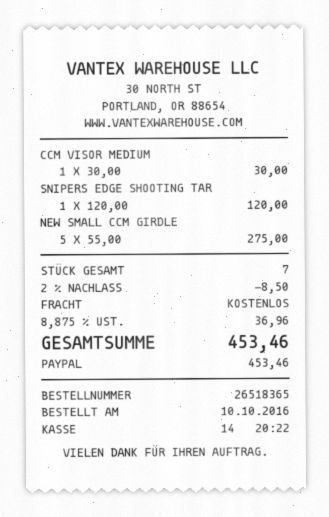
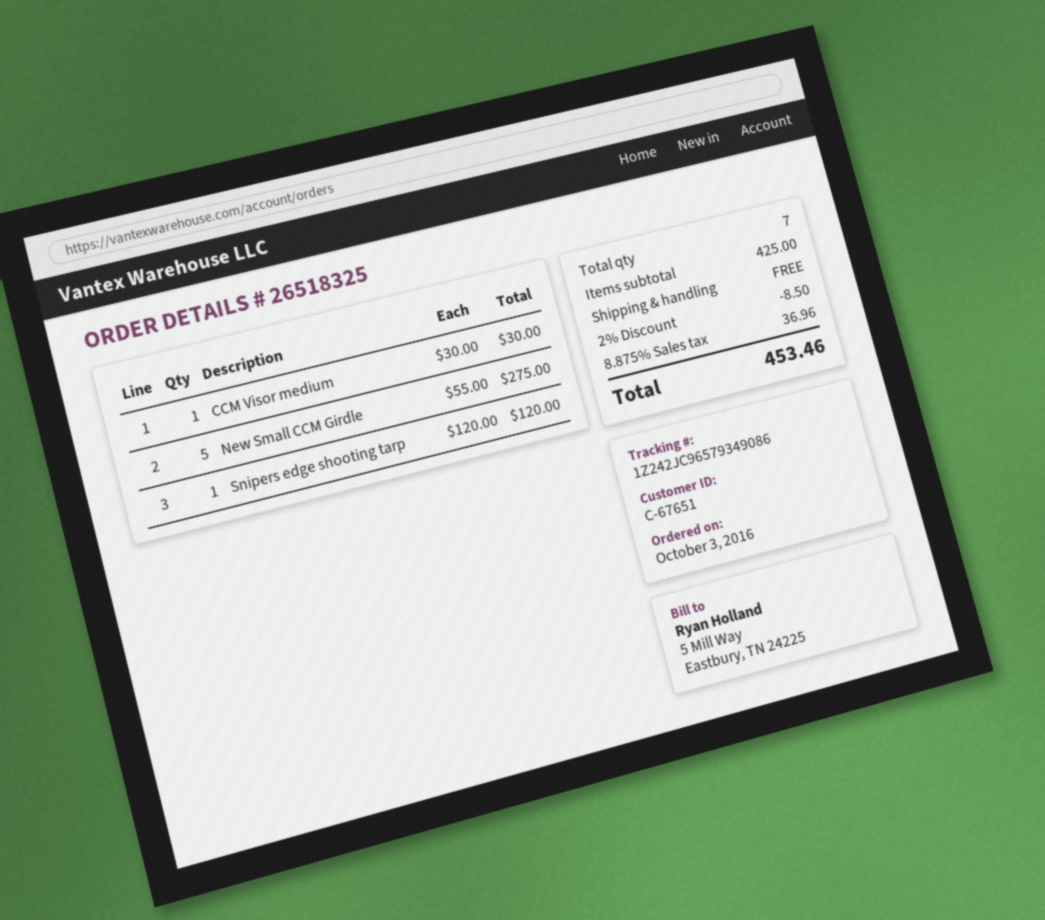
order number: 26518365 -> 26518325
order date: 2016-10-10 -> 2016-10-03

